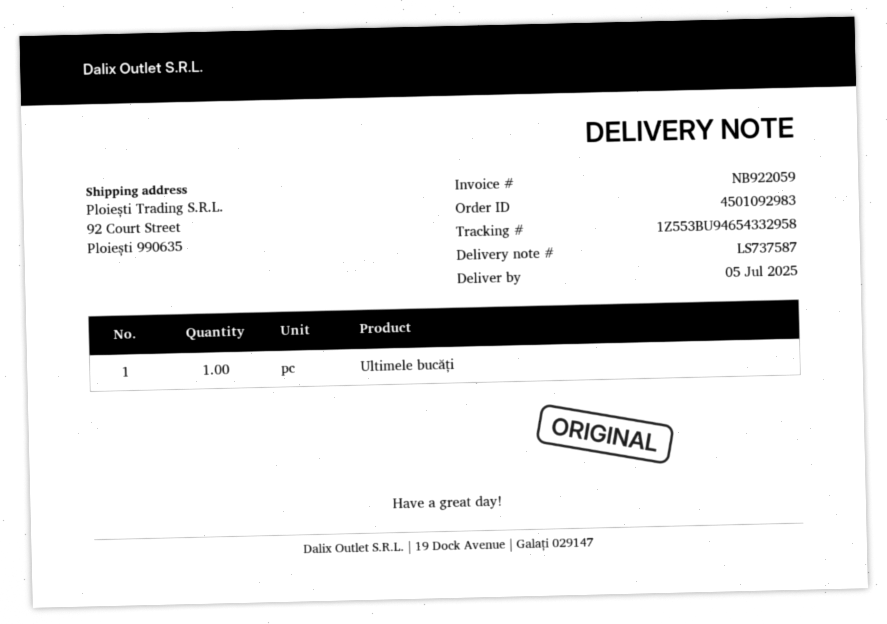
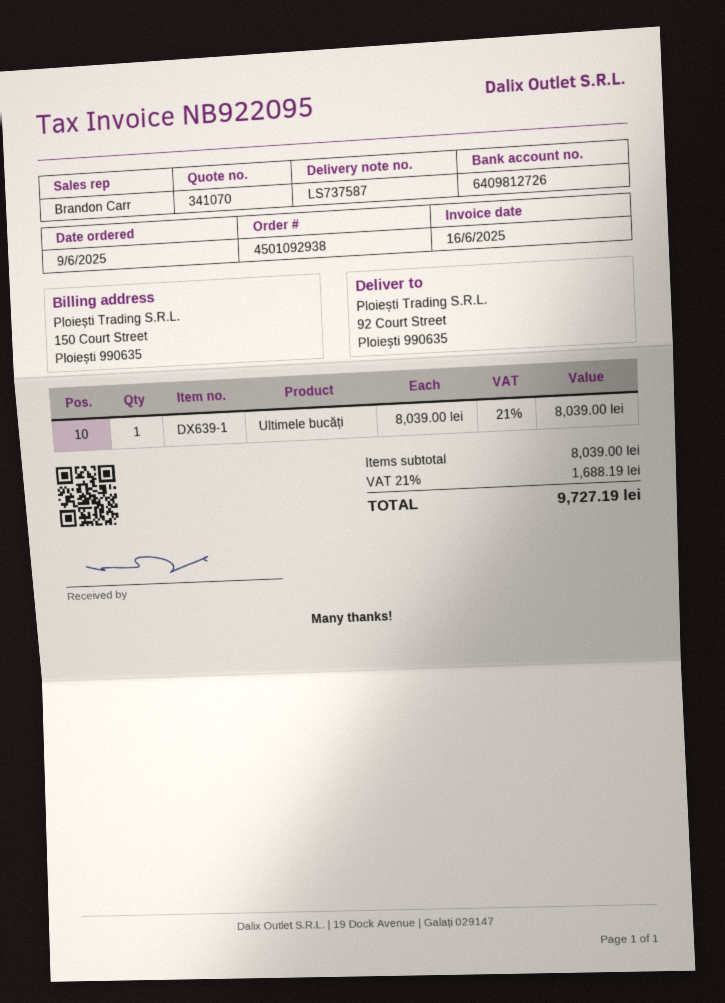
order number: 4501092983 -> 4501092938
invoice number: NB922059 -> NB922095

